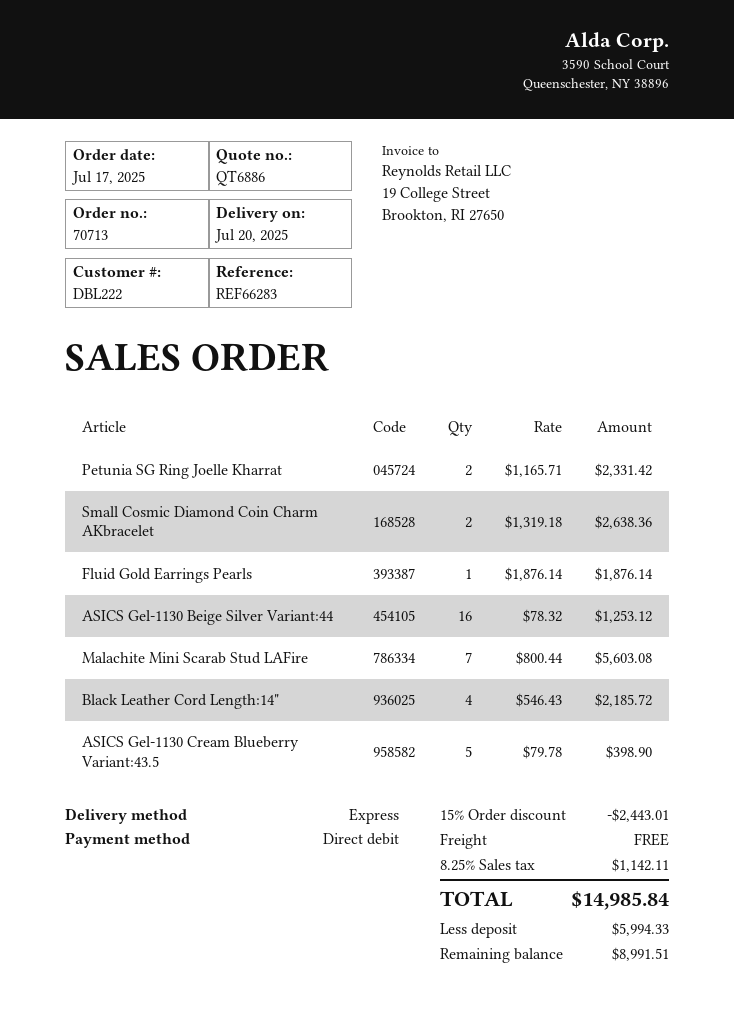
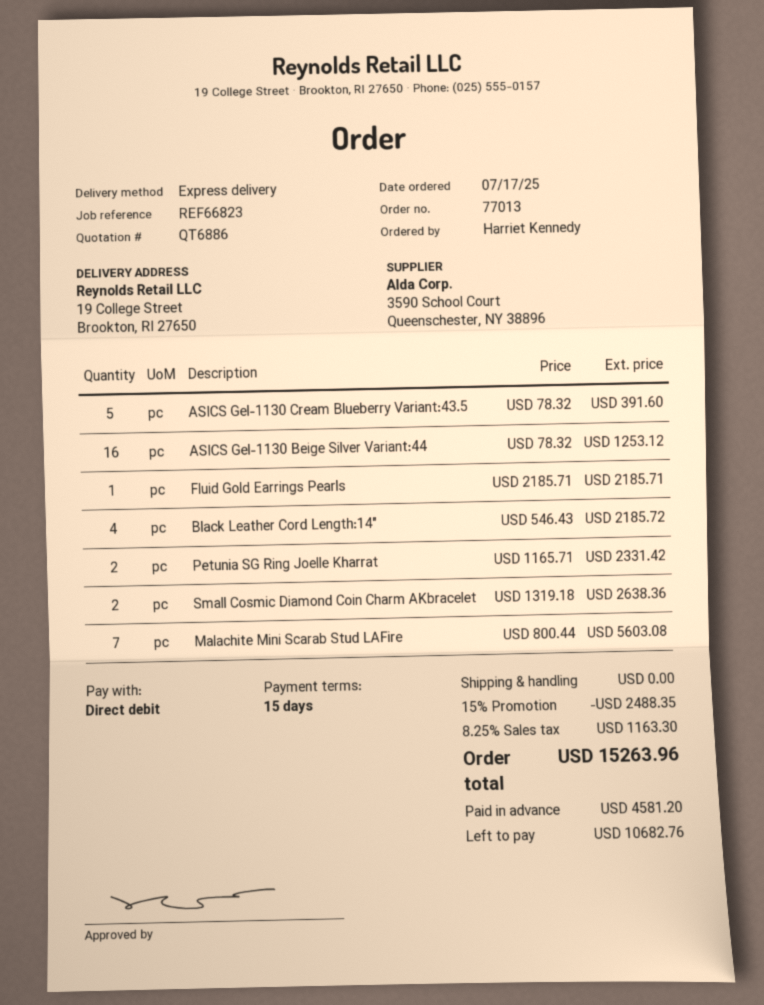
order number: 70713 -> 77013
reference: REF66283 -> REF66823
Fluid Gold Earrings Pearls: 1 x 1876.14 = 1876.14 -> 1 x 2185.71 = 2185.71
ASICS Gel-1130 Cream Blueberry Variant:43.5: 5 x 79.78 = 398.90 -> 5 x 78.32 = 391.60
discount: 15% = 2443.01 -> 15% = 2488.35
tax: 8.25% = 1142.11 -> 8.25% = 1163.30
total: 14985.84 -> 15263.96
deposit: 5994.33 -> 4581.20
balance: 8991.51 -> 10682.76

